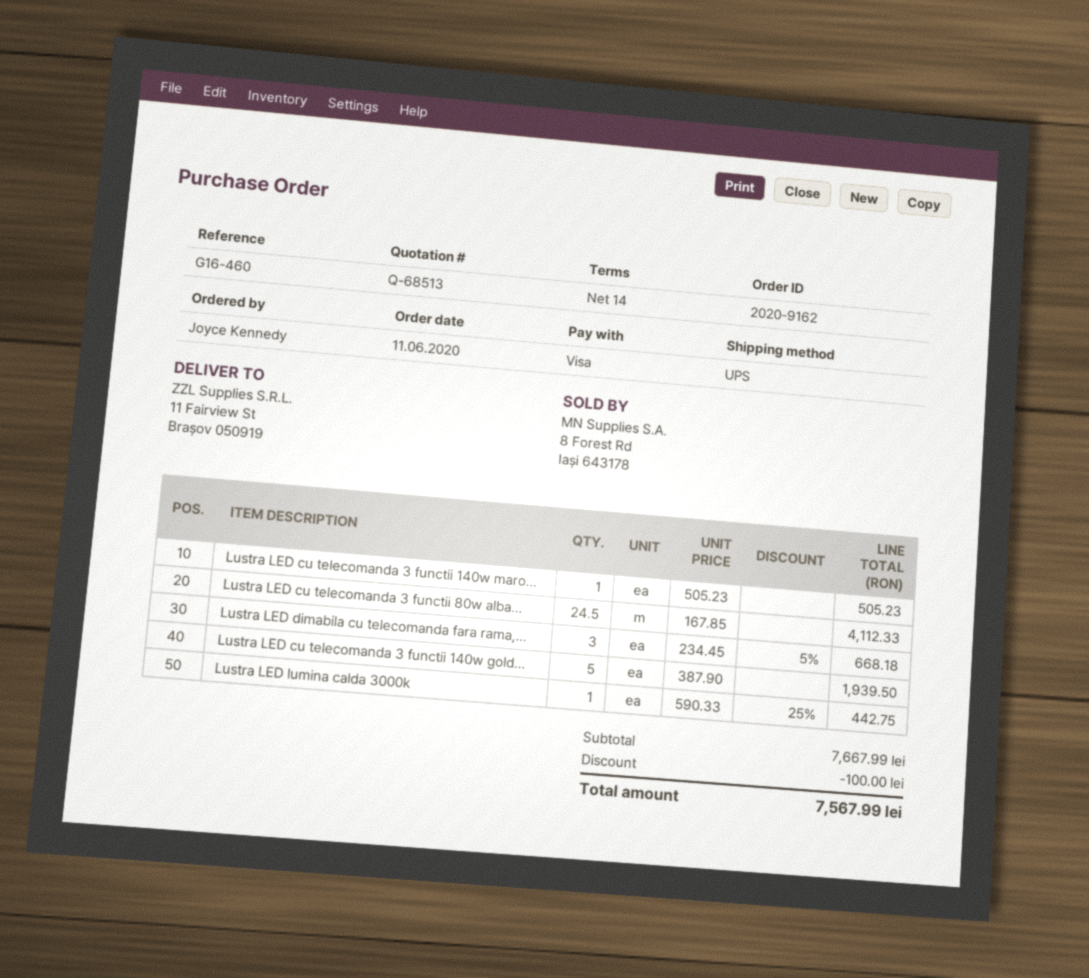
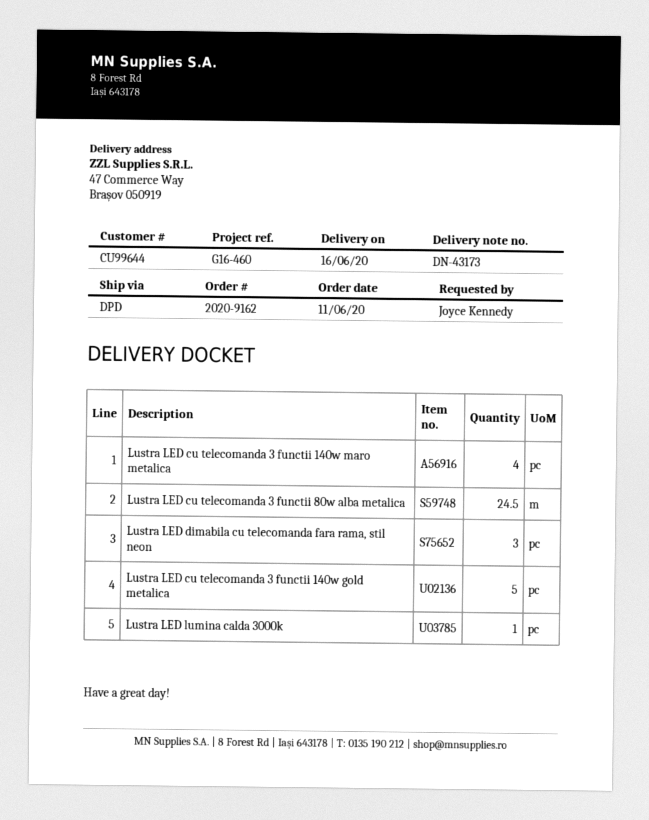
shipping method: UPS -> DPD
ship to: 11 Fairview St, Brașov 050919 -> 47 Commerce Way, Brașov 050919
Lustra LED cu telecomanda 3 functii 140w maro...: 1 -> 4

